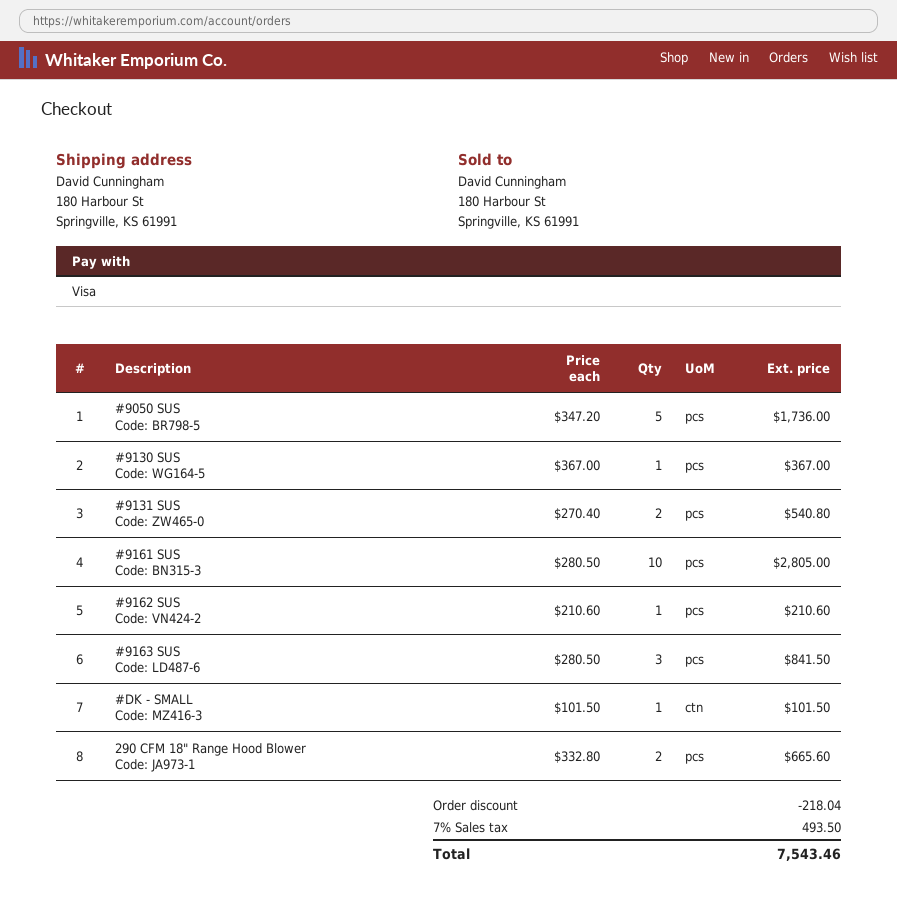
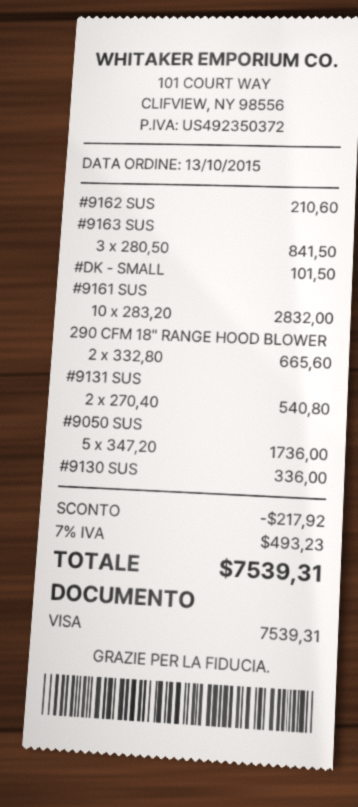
#9130 SUS: 1 x 367.00 = 367.00 -> 1 x 336.00 = 336.00
#9161 SUS: 10 x 280.50 = 2805.00 -> 10 x 283.20 = 2832.00
discount: 218.04 -> 217.92
tax: 7% = 493.50 -> 7% = 493.23
total: 7543.46 -> 7539.31

